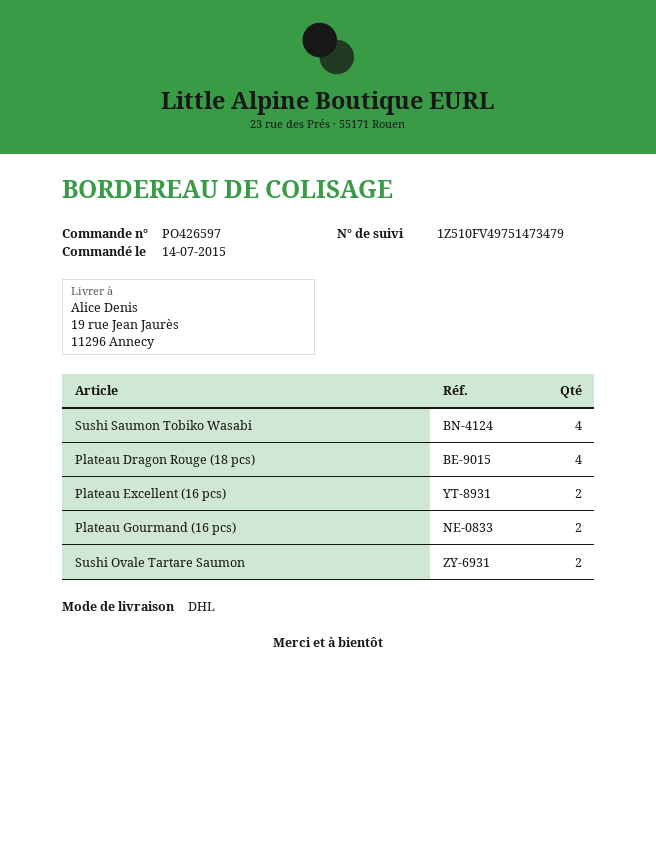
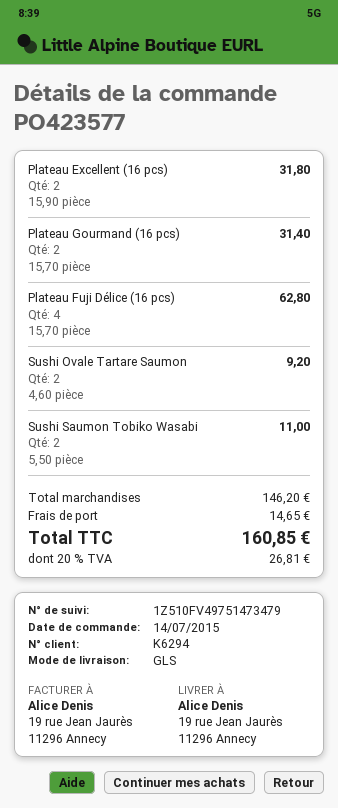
order number: PO426597 -> PO423577
shipping method: DHL -> GLS
Sushi Saumon Tobiko Wasabi: 4 -> 2
Plateau Dragon Rouge (18 pcs): 4 -> none
Plateau Fuji Délice (16 pcs): none -> 4

